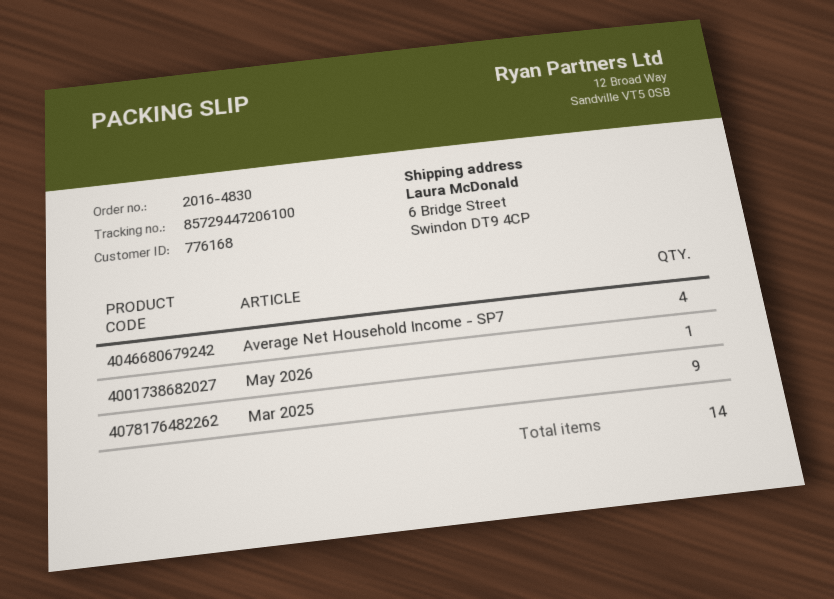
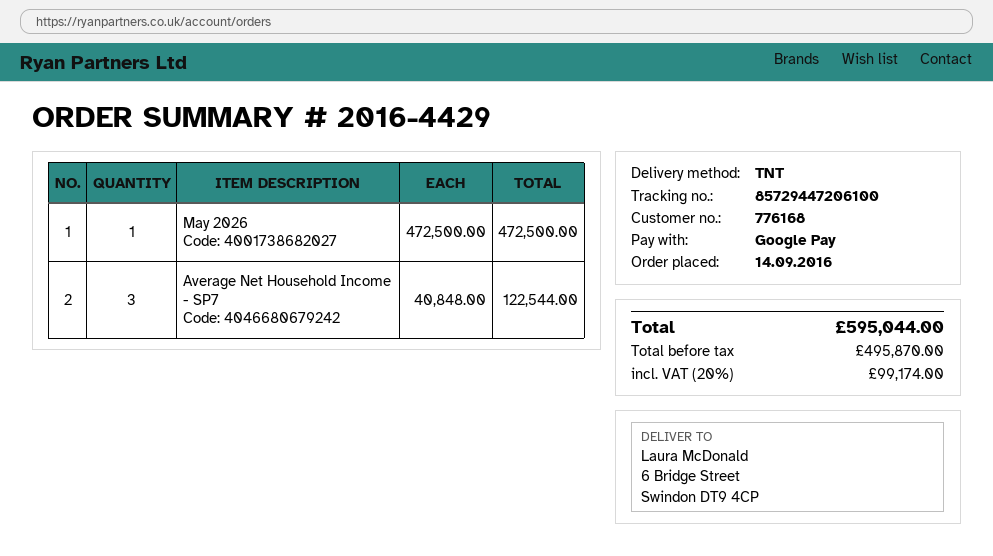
order number: 2016-4830 -> 2016-4429
Average Net Household Income - SP7: 4 -> 3
Mar 2025: 9 -> none

